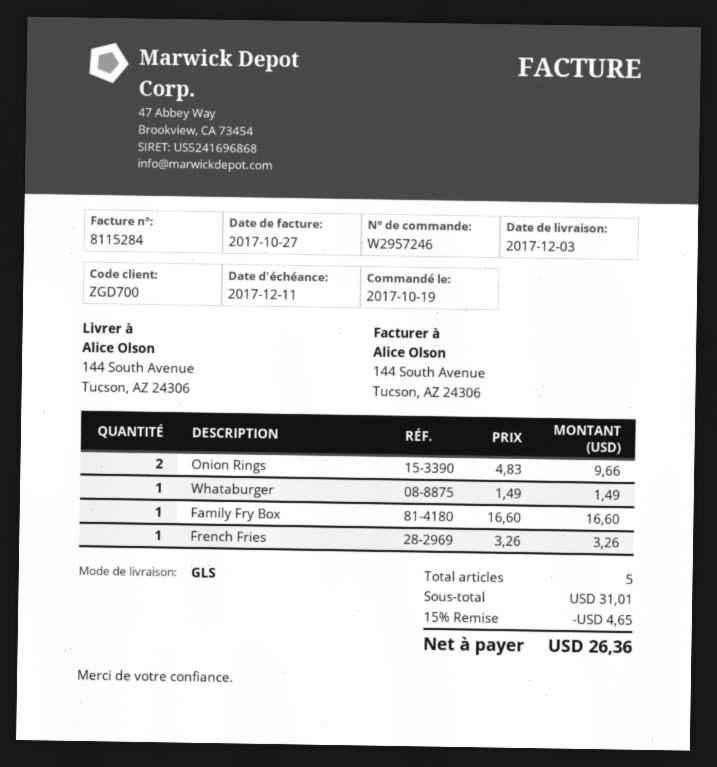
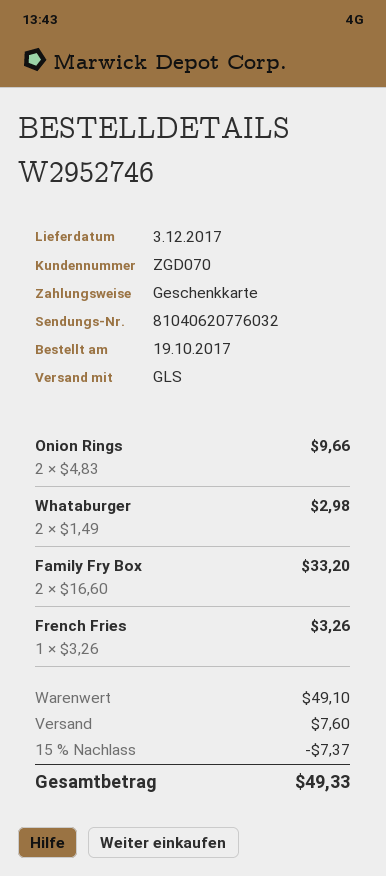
order number: W2957246 -> W2952746
customer number: ZGD700 -> ZGD070
Whataburger: 1 x 1.49 = 1.49 -> 2 x 1.49 = 2.98
Family Fry Box: 1 x 16.60 = 16.60 -> 2 x 16.60 = 33.20
subtotal: 31.01 -> 49.10
discount: 15% = 4.65 -> 15% = 7.37
shipping: none -> 7.60
total: 26.36 -> 49.33

